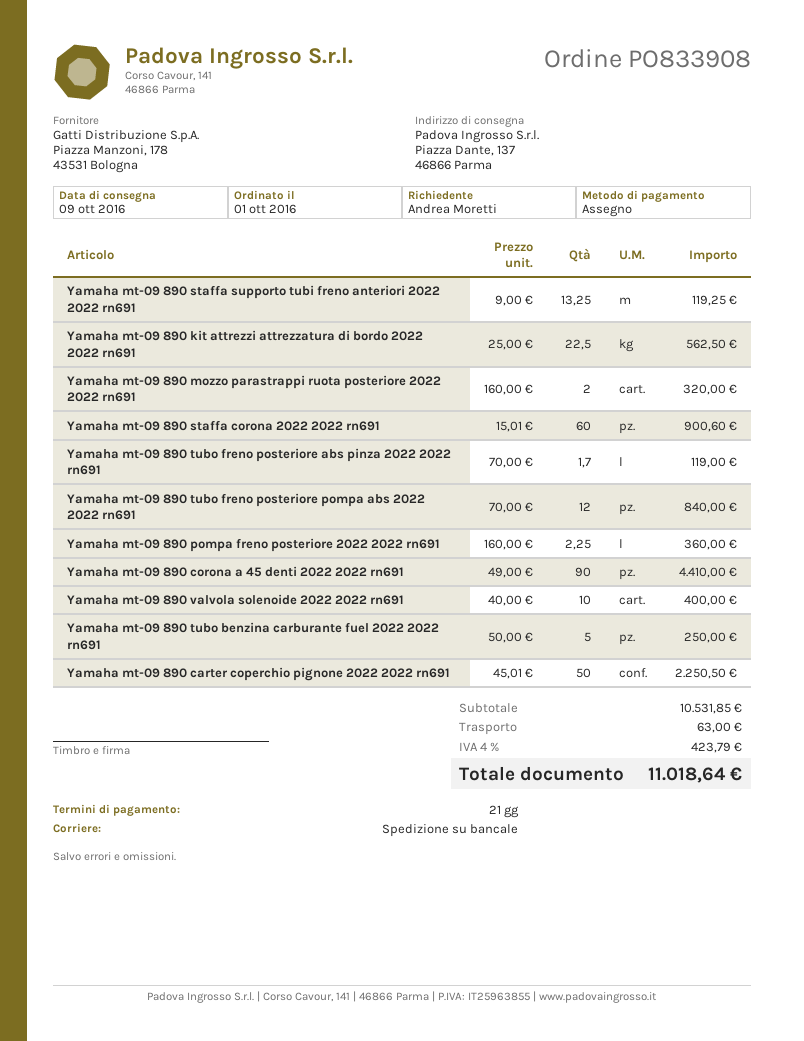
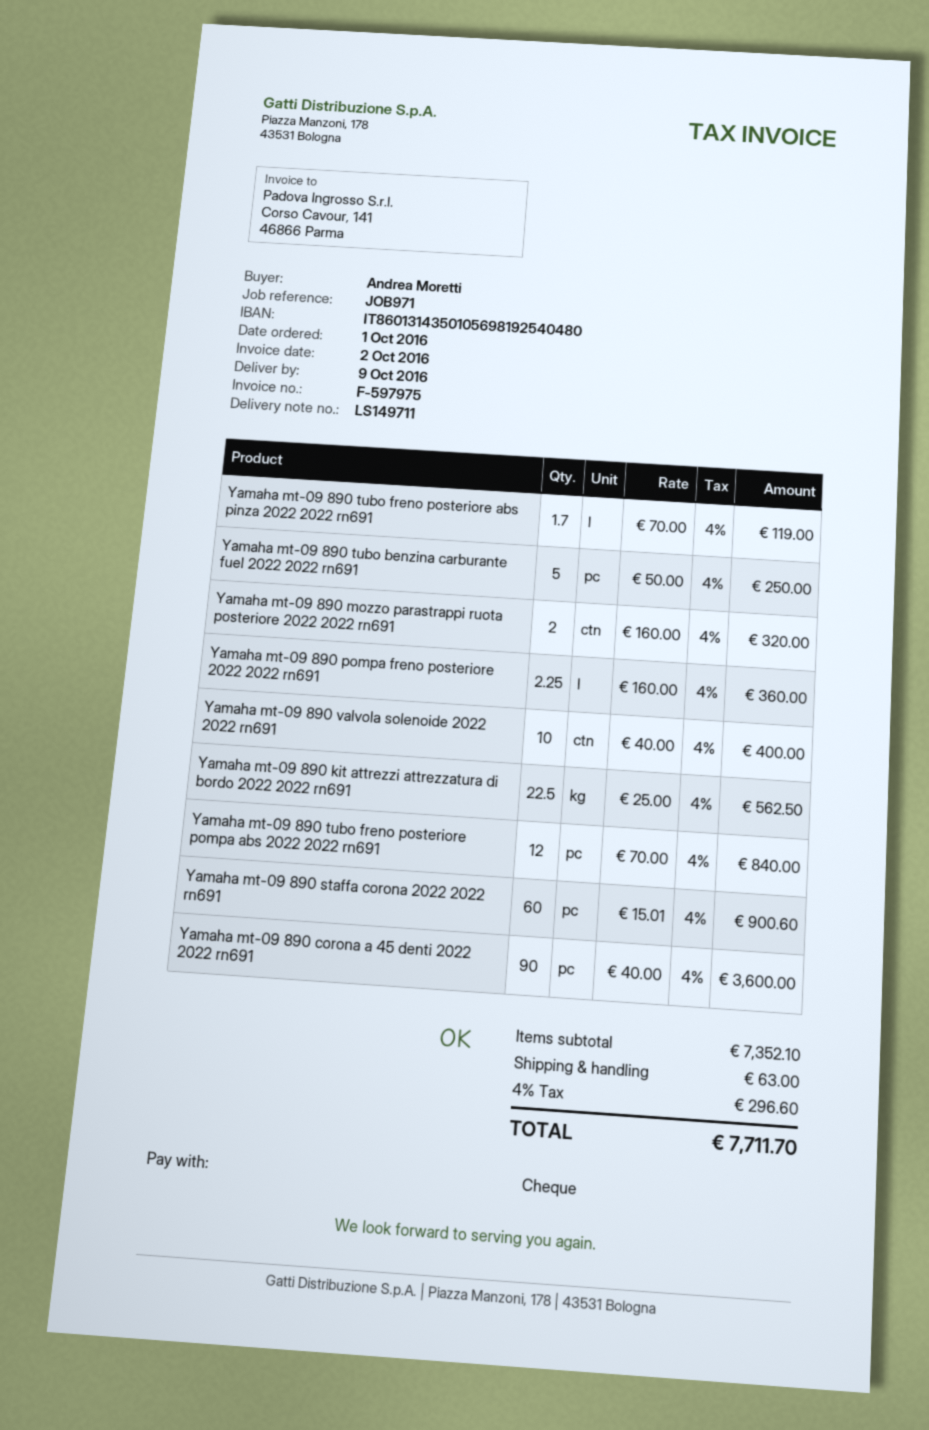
Yamaha mt-09 890 staffa supporto tubi freno anteriori 2022 2022 rn691: 13.25 x 9.00 = 119.25 -> none
Yamaha mt-09 890 corona a 45 denti 2022 2022 rn691: 90 x 49.00 = 4410.00 -> 90 x 40.00 = 3600.00
Yamaha mt-09 890 carter coperchio pignone 2022 2022 rn691: 50 x 45.01 = 2250.50 -> none
subtotal: 10531.85 -> 7352.10
tax: 4% = 423.79 -> 4% = 296.60
total: 11018.64 -> 7711.70

